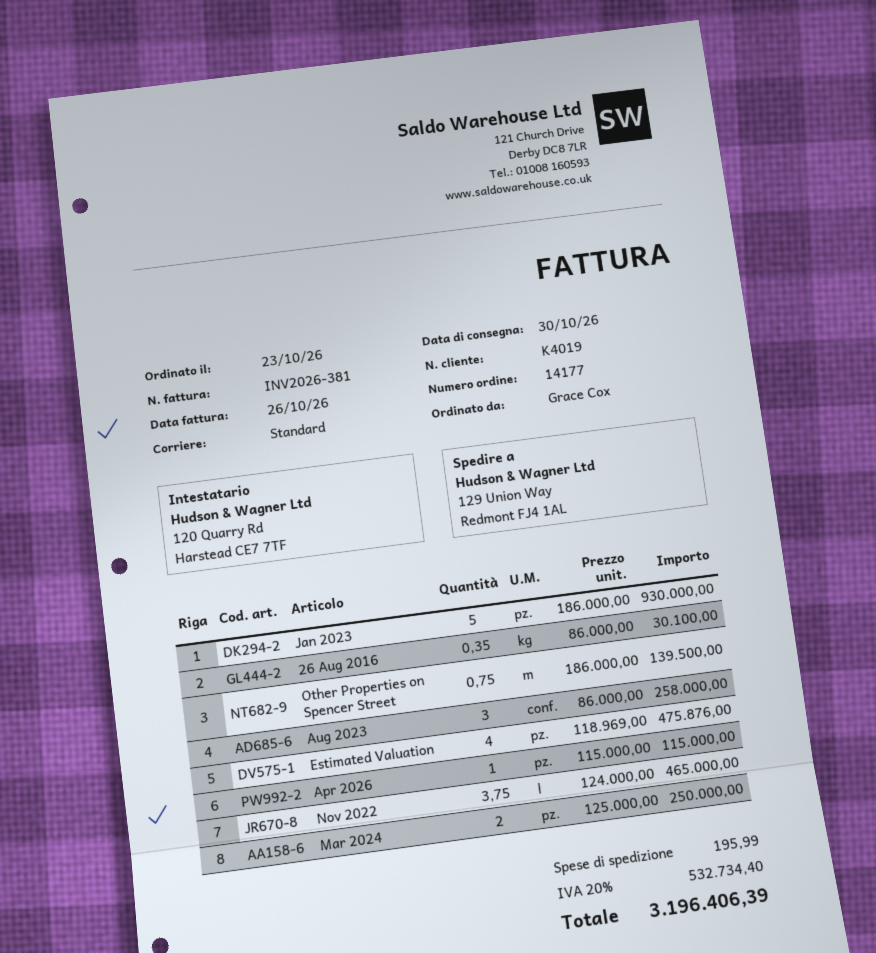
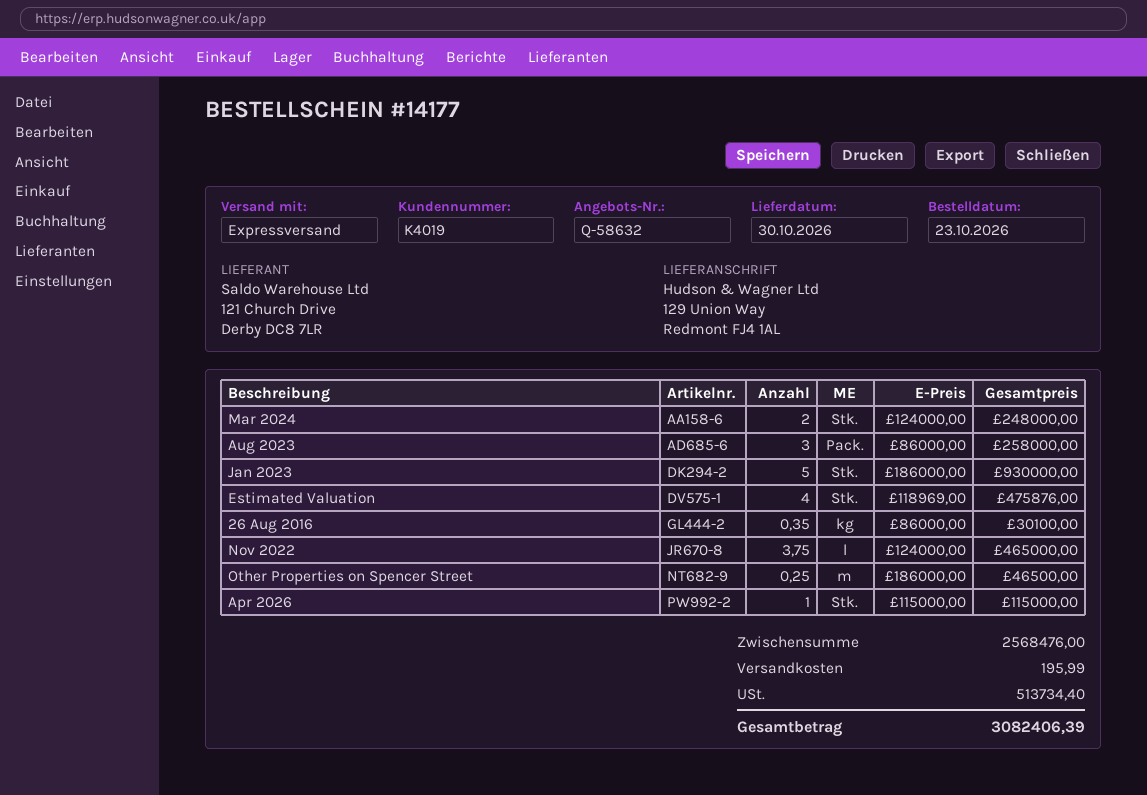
shipping method: standard -> express
Other Properties on Spencer Street: 0.75 x 186000.00 = 139500.00 -> 0.25 x 186000.00 = 46500.00
Mar 2024: 2 x 125000.00 = 250000.00 -> 2 x 124000.00 = 248000.00
tax: 532734.40 -> 513734.40
total: 3196406.39 -> 3082406.39

